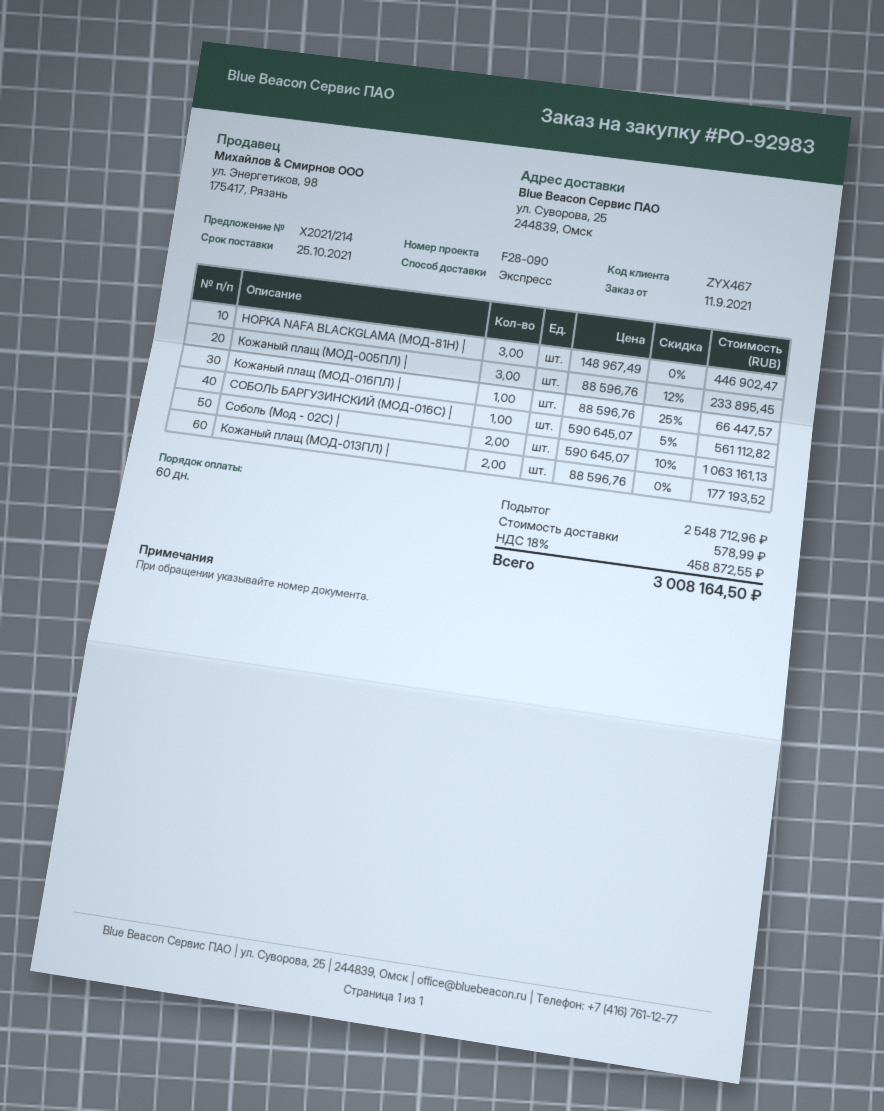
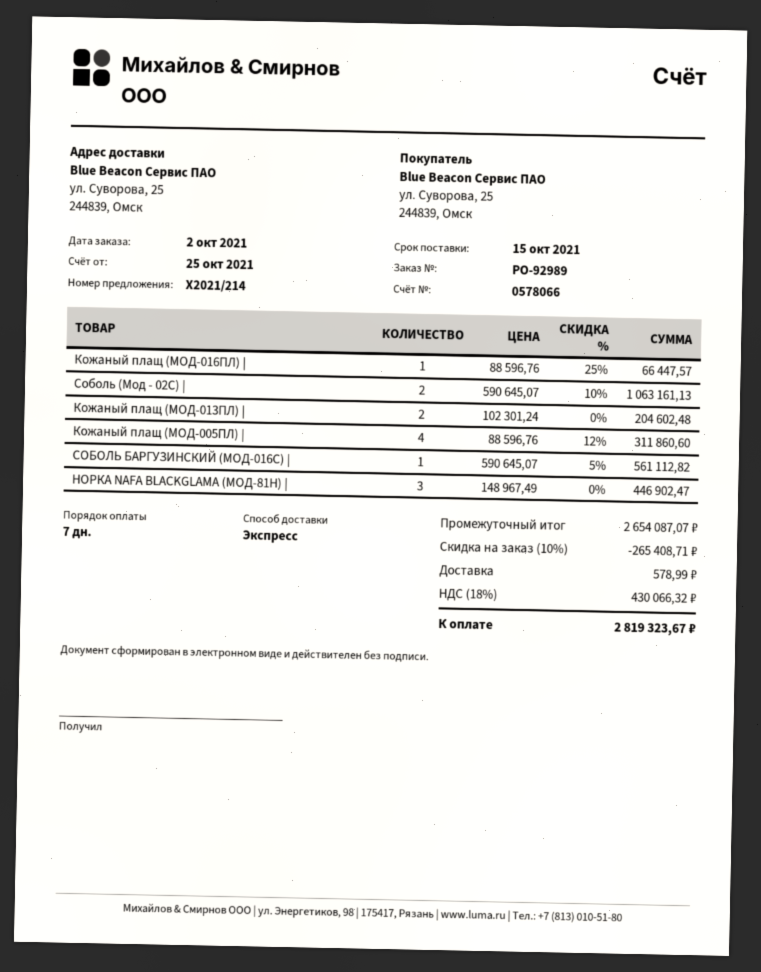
order number: PO-92983 -> PO-92989
order date: 2021-09-11 -> 2021-10-02
delivery date: 2021-10-25 -> 2021-10-15
payment terms: 60 days -> 7 days
Кожаный плащ (МОД-005ПЛ) |: 3 x 88596.76 - 12% = 233895.45 -> 4 x 88596.76 - 12% = 311860.60
Кожаный плащ (МОД-013ПЛ) |: 2 x 88596.76 = 177193.52 -> 2 x 102301.24 = 204602.48
subtotal: 2548712.96 -> 2654087.07
discount: none -> 10% = 265408.71
tax: 18% = 458872.55 -> 18% = 430066.32
total: 3008164.50 -> 2819323.67

